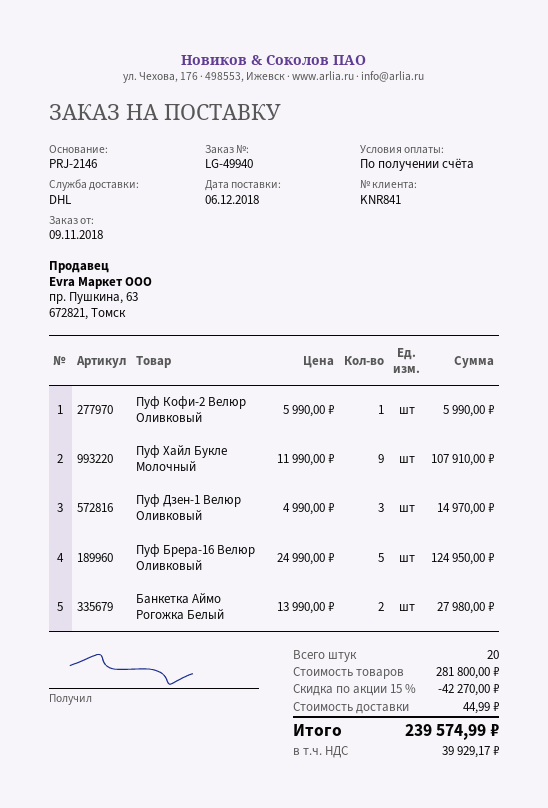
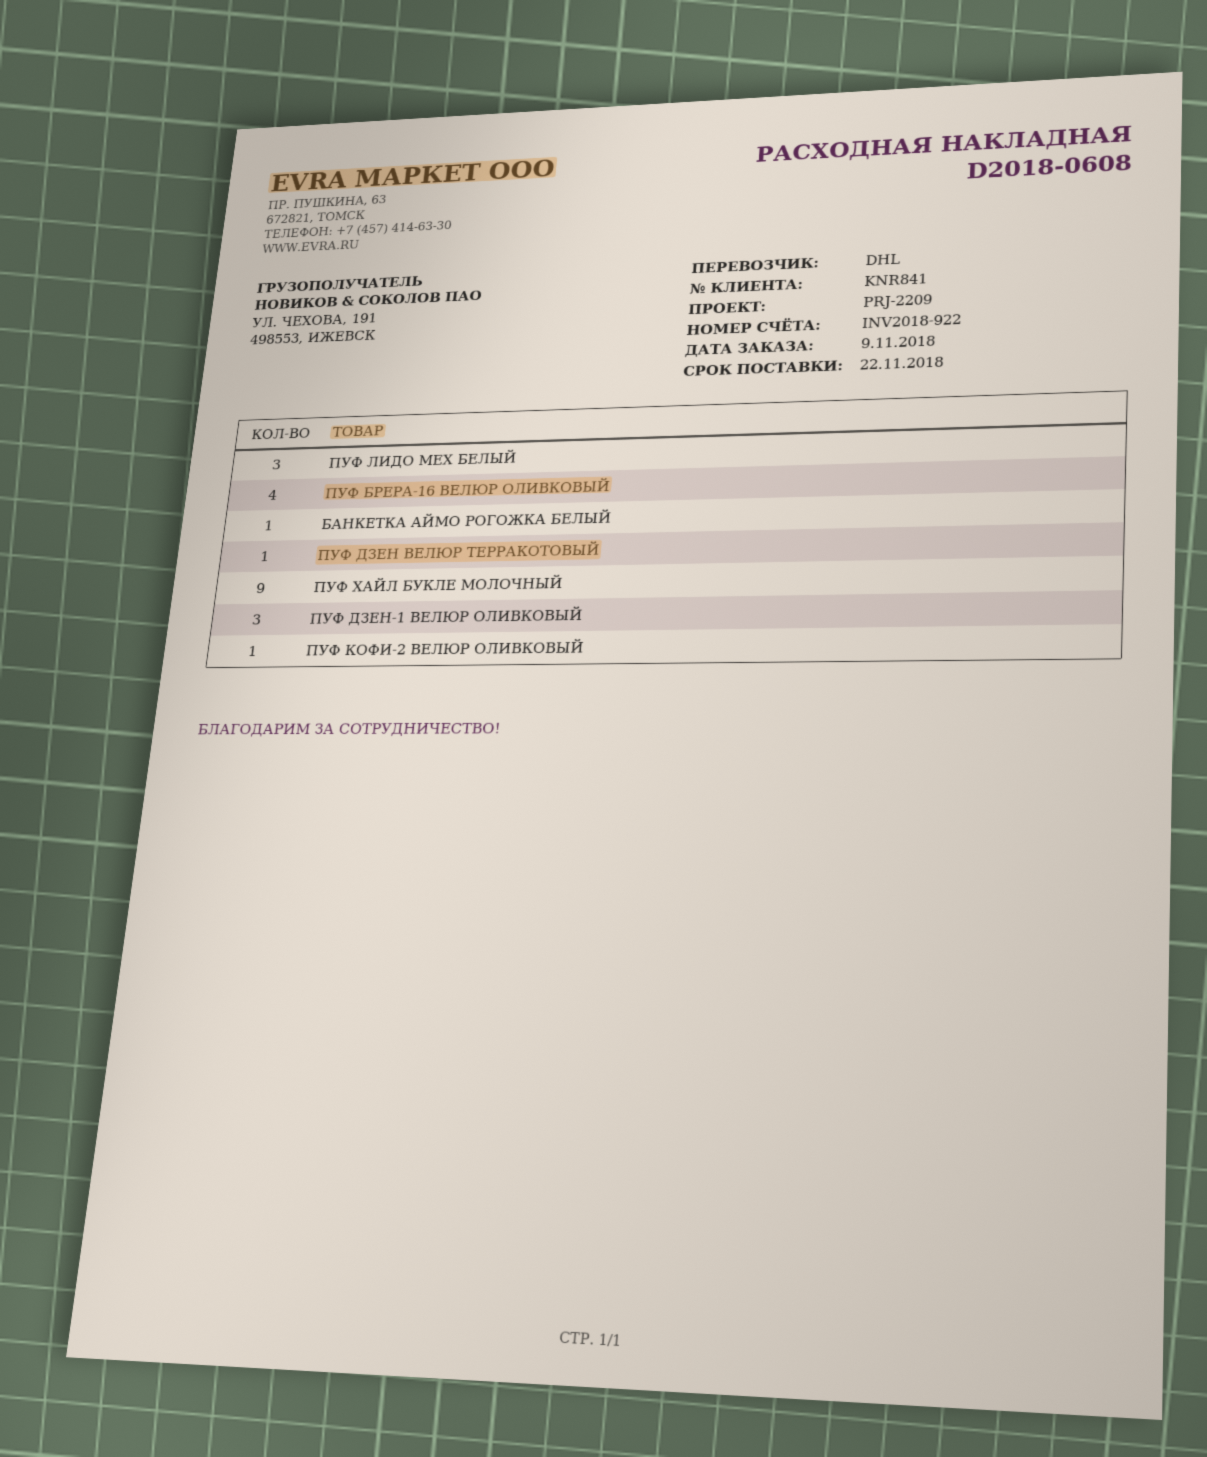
delivery date: 2018-12-06 -> 2018-11-22
reference: PRJ-2146 -> PRJ-2209
Пуф Брера-16 Велюр Оливковый: 5 -> 4
Банкетка Аймо Рогожка Белый: 2 -> 1
ПУФ ЛИДО МЕХ БЕЛЫЙ: none -> 3
ПУФ ДЗЕН ВЕЛЮР ТЕРРАКОТОВЫЙ: none -> 1

